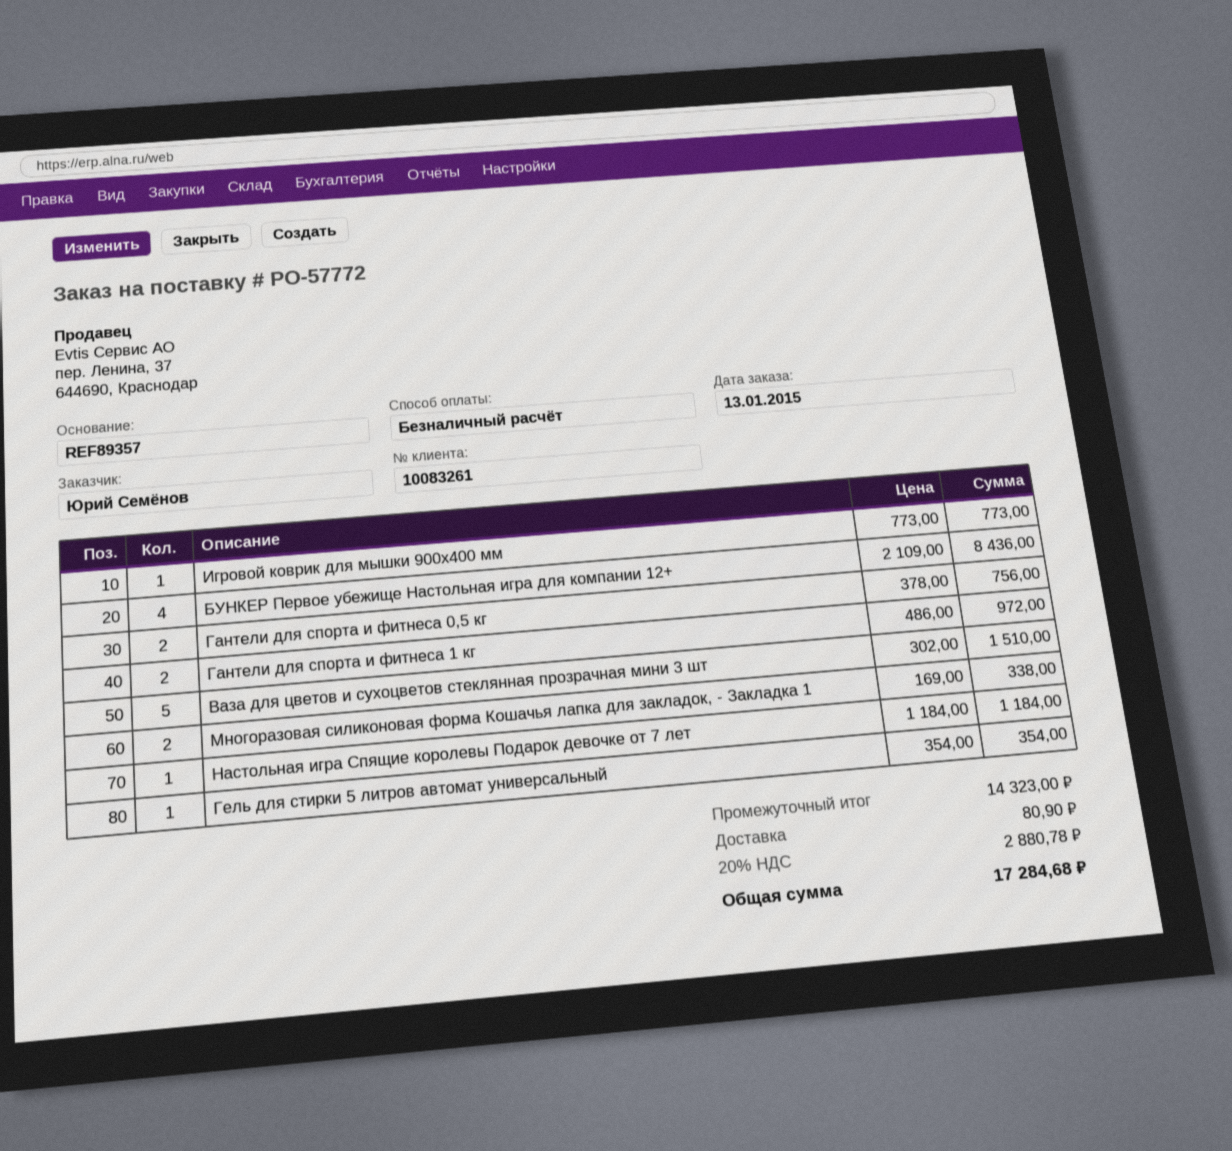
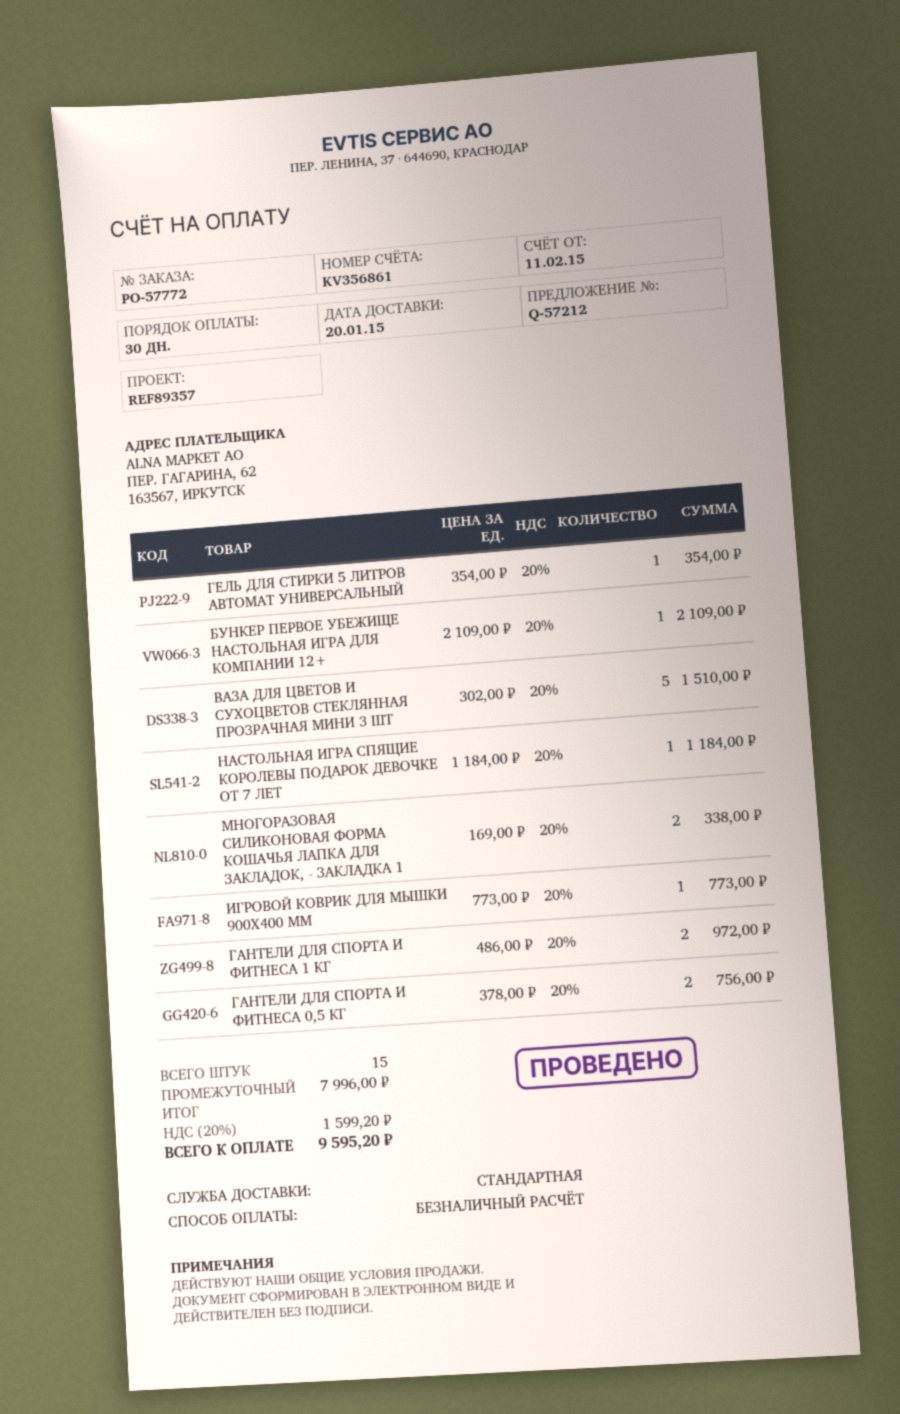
БУНКЕР Первое убежище Настольная игра для компании 12+: 4 x 2109.00 = 8436.00 -> 1 x 2109.00 = 2109.00
subtotal: 14323.00 -> 7996.00
shipping: 80.90 -> none
tax: 20% = 2880.78 -> 20% = 1599.20
total: 17284.68 -> 9595.20

